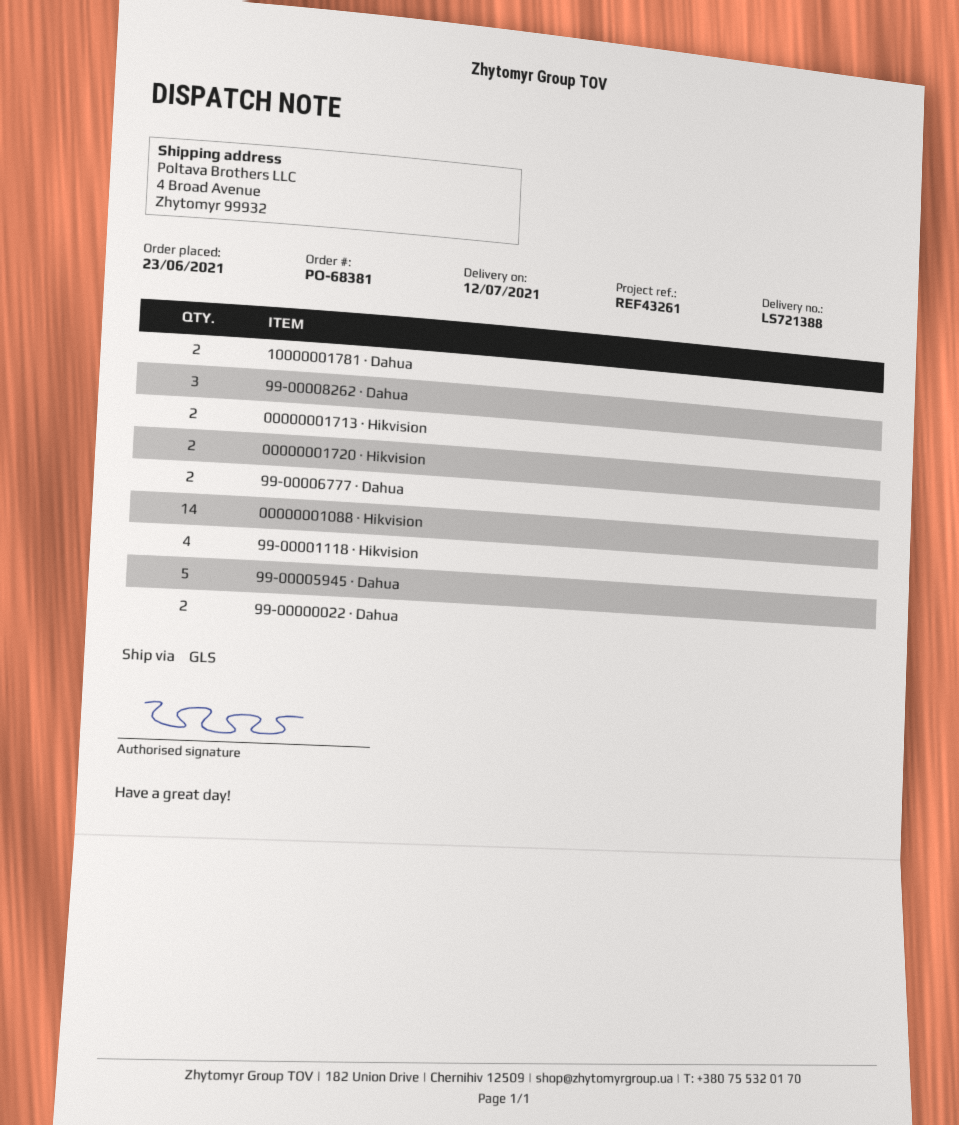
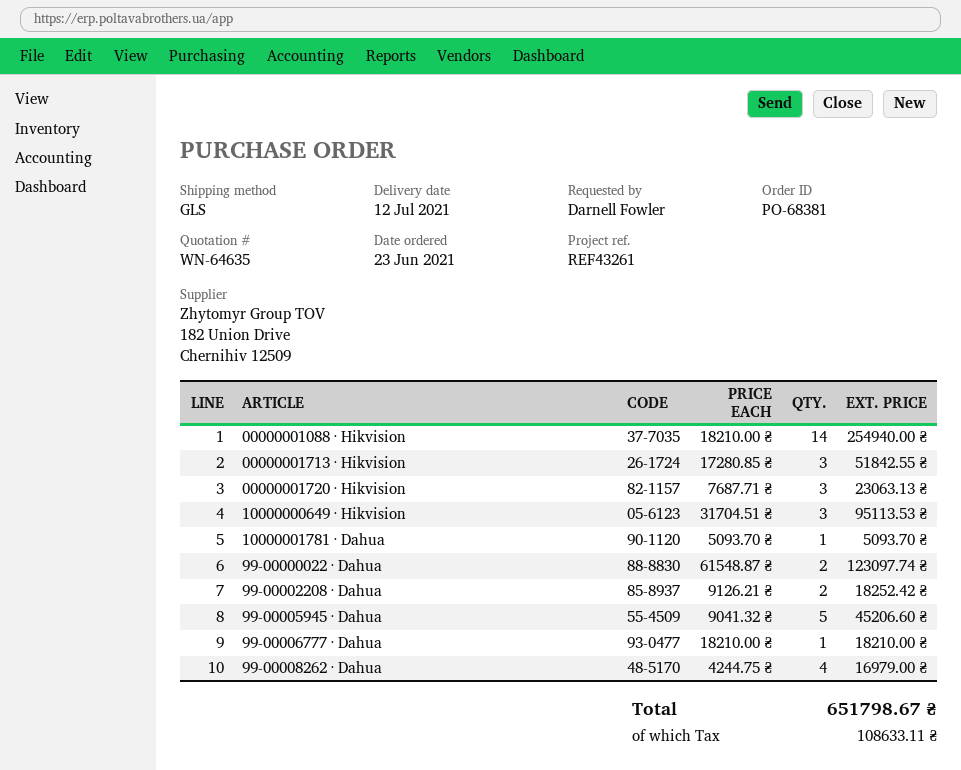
10000001781 · Dahua: 2 -> 1
99-00008262 · Dahua: 3 -> 4
00000001713 · Hikvision: 2 -> 3
00000001720 · Hikvision: 2 -> 3
99-00006777 · Dahua: 2 -> 1
99-00001118 · Hikvision: 4 -> none
10000000649 · Hikvision: none -> 3
99-00002208 · Dahua: none -> 2

